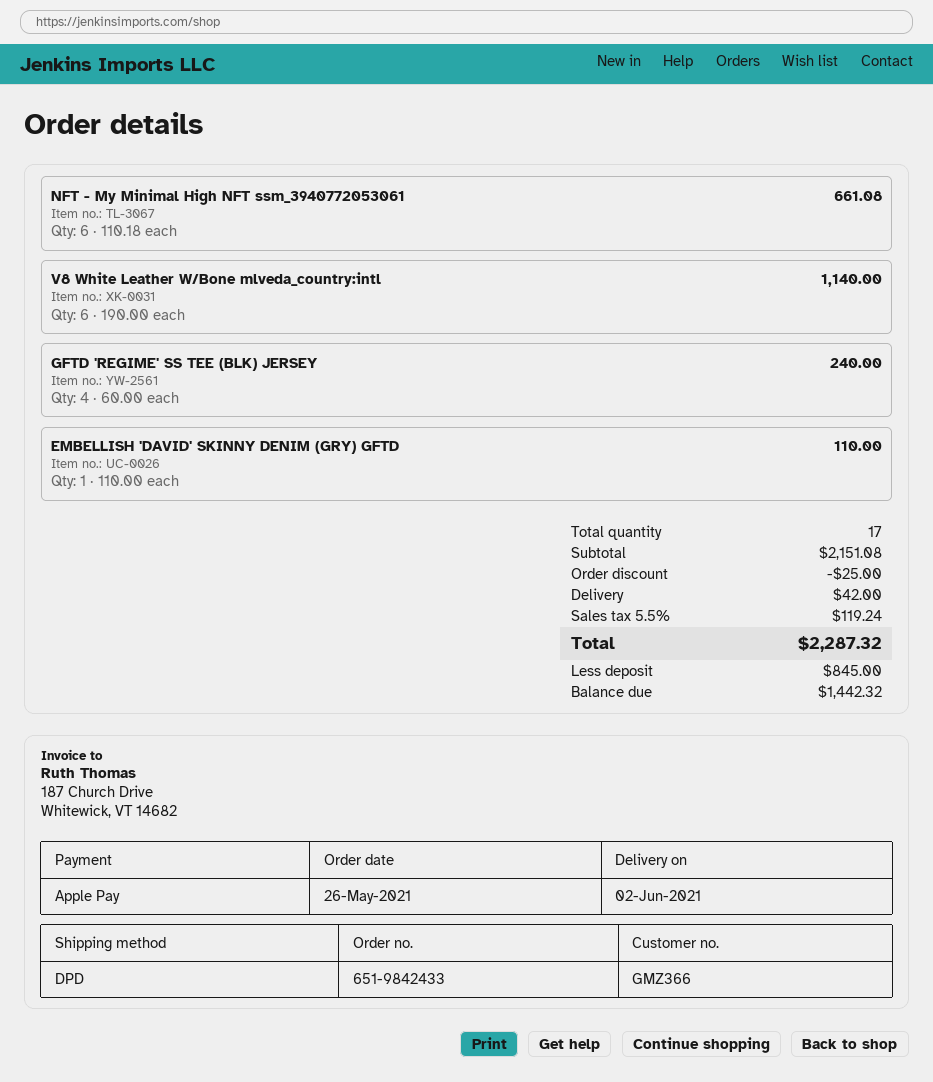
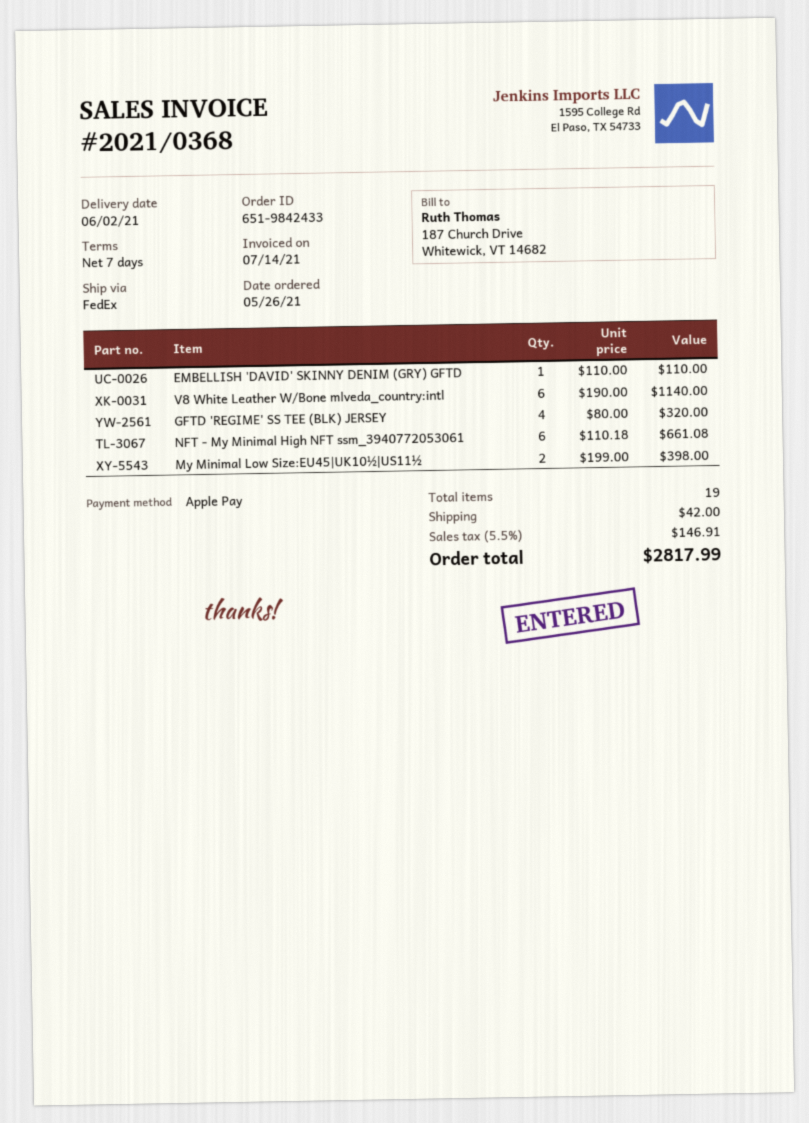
shipping method: DPD -> FedEx
GFTD 'REGIME' SS TEE (BLK) JERSEY: 4 x 60.00 = 240.00 -> 4 x 80.00 = 320.00
My Minimal Low Size:EU45|UK10½|US11½: none -> 2 x 199.00 = 398.00
total quantity: 17 -> 19
discount: 25.00 -> none
tax: 5.5% = 119.24 -> 5.5% = 146.91
total: 2287.32 -> 2817.99

